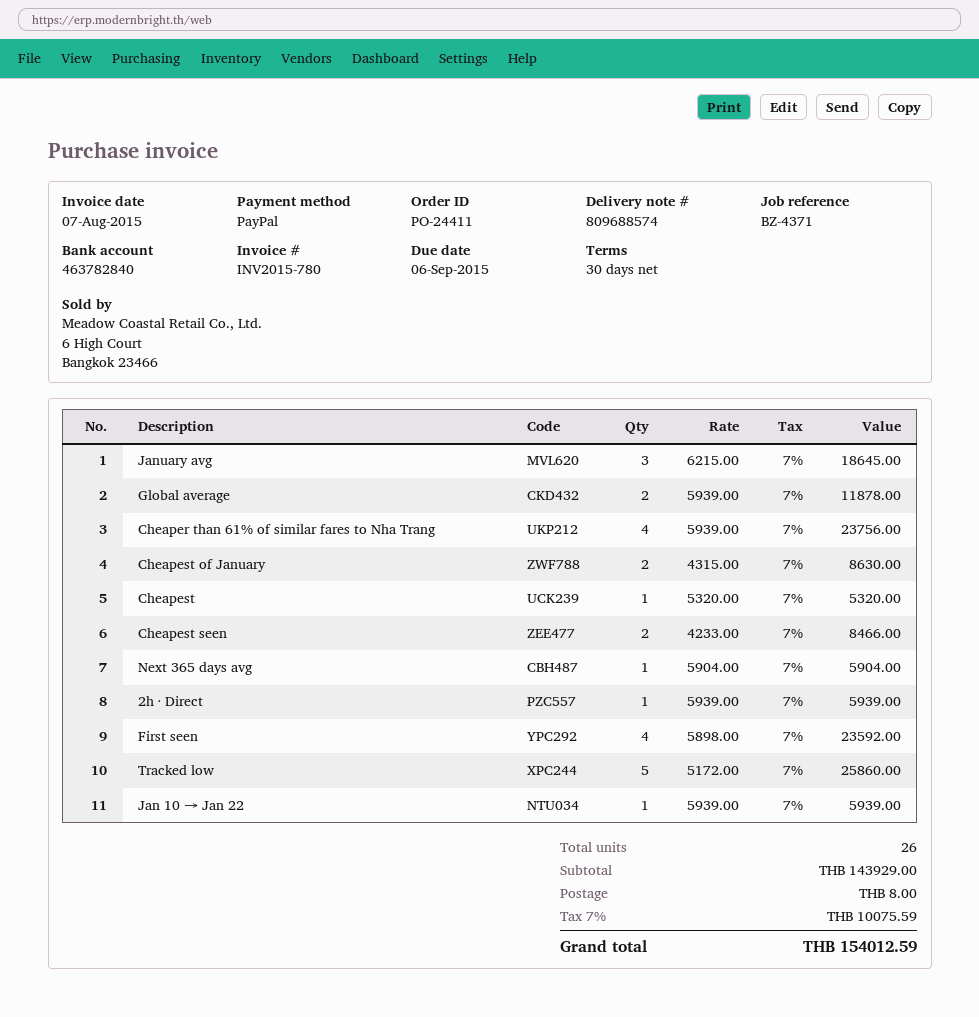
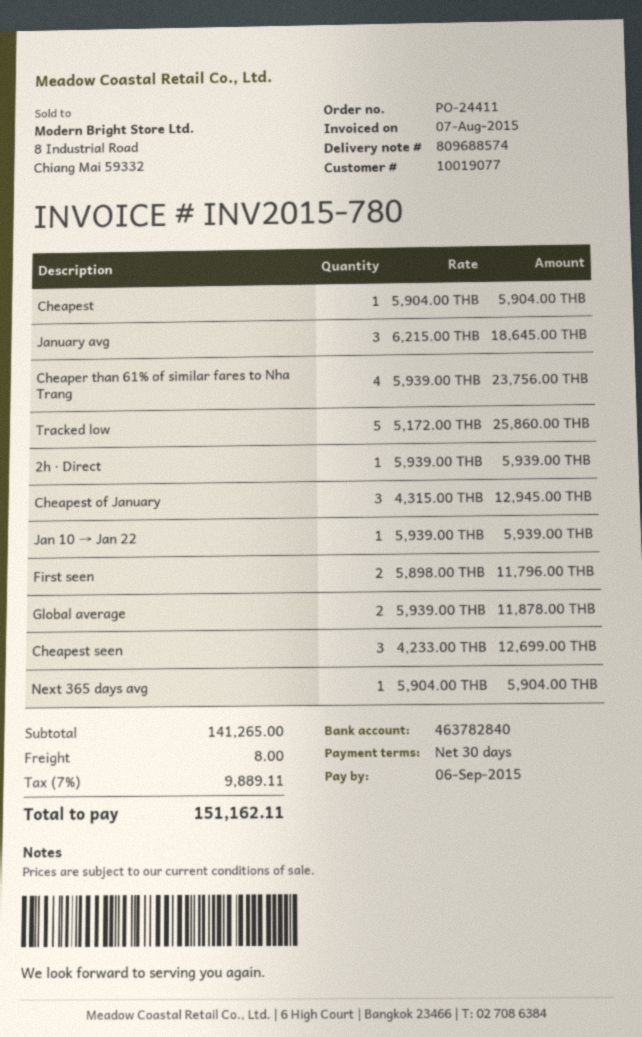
Cheapest of January: 2 x 4315.00 = 8630.00 -> 3 x 4315.00 = 12945.00
Cheapest: 1 x 5320.00 = 5320.00 -> 1 x 5904.00 = 5904.00
Cheapest seen: 2 x 4233.00 = 8466.00 -> 3 x 4233.00 = 12699.00
First seen: 4 x 5898.00 = 23592.00 -> 2 x 5898.00 = 11796.00
subtotal: 143929.00 -> 141265.00
tax: 7% = 10075.59 -> 7% = 9889.11
total: 154012.59 -> 151162.11

